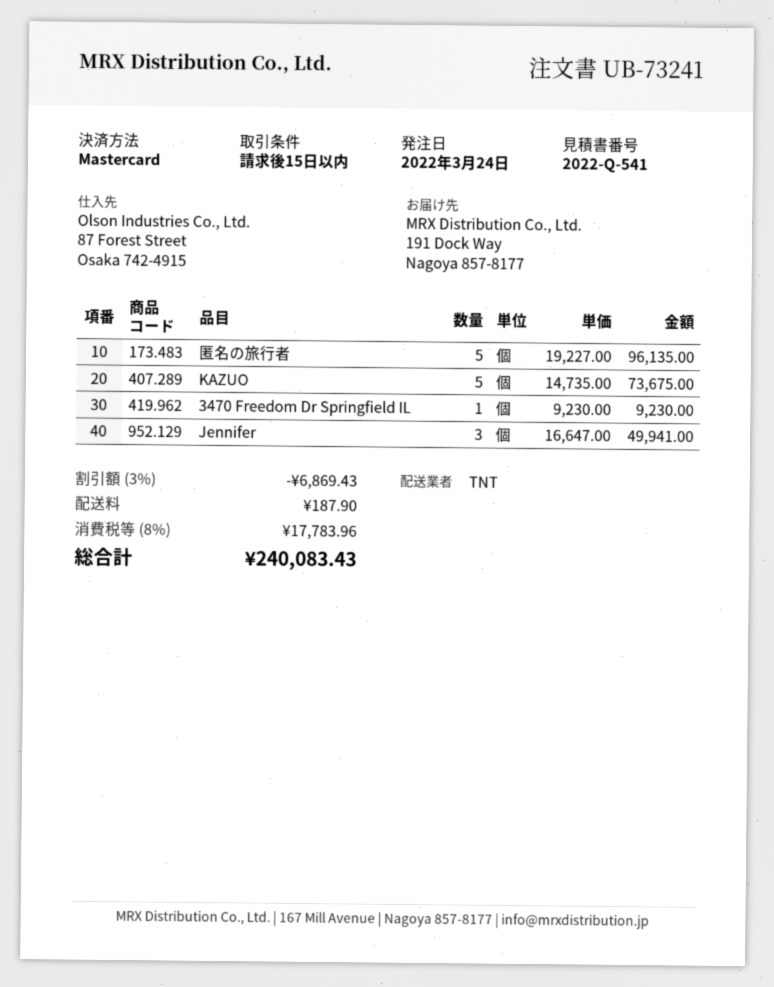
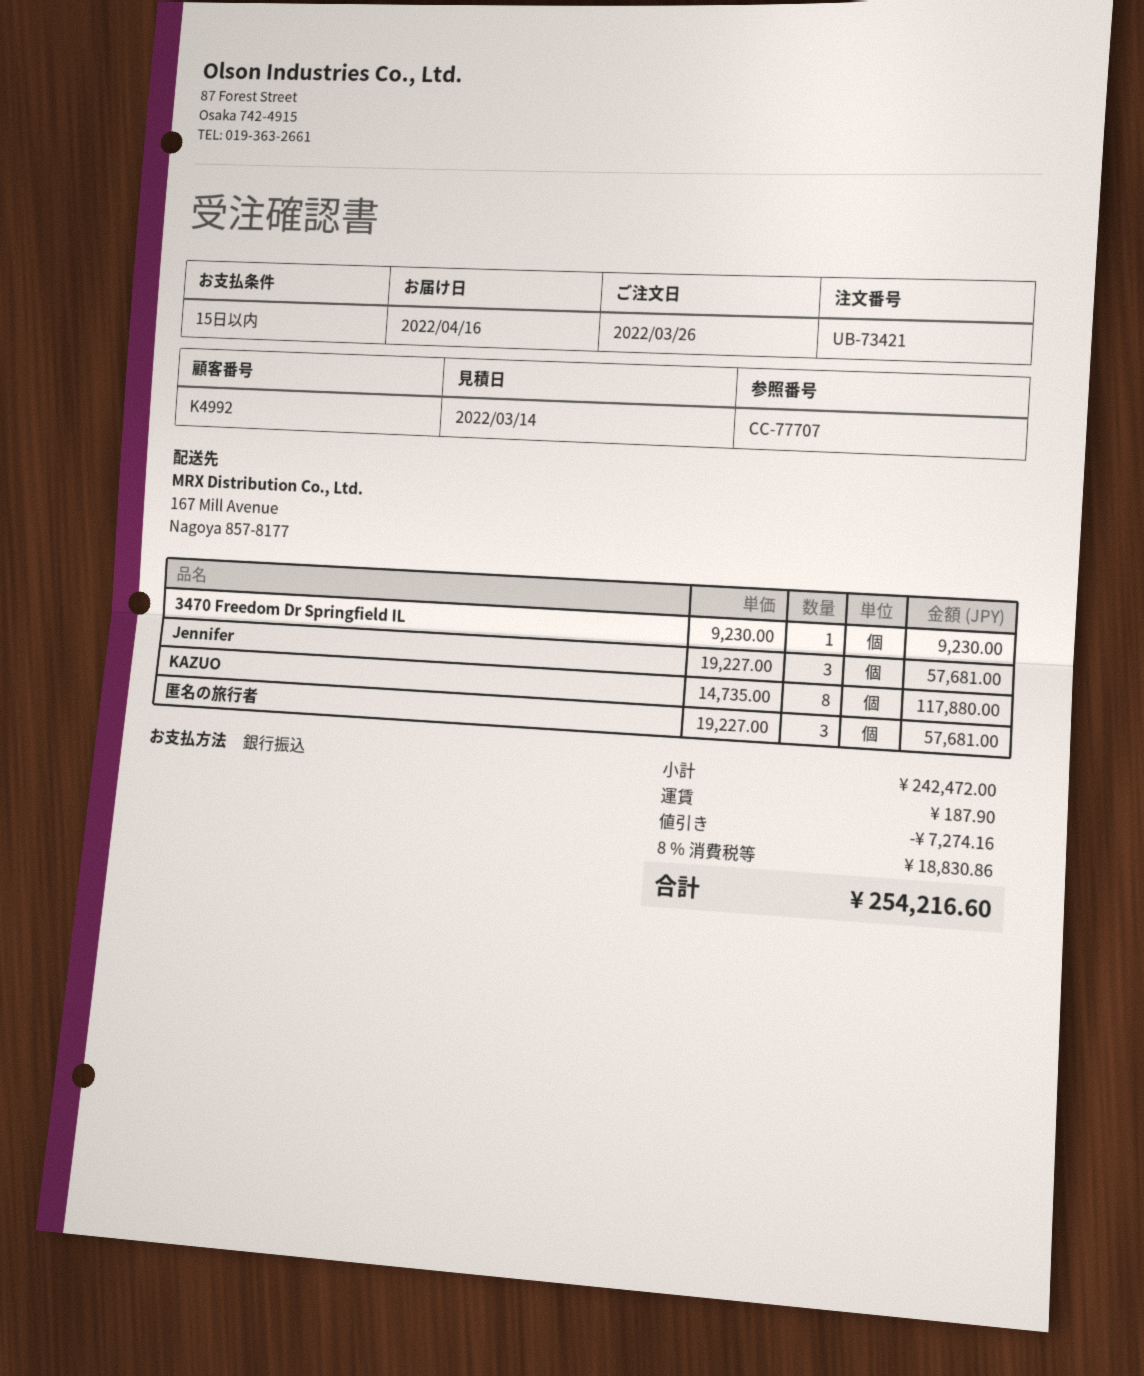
order number: UB-73241 -> UB-73421
order date: 2022-03-24 -> 2022-03-26
payment method: Mastercard -> bank transfer
ship to: 191 Dock Way, Nagoya 857-8177 -> 167 Mill Avenue, Nagoya 857-8177
匿名の旅行者: 5 x 19227.00 = 96135.00 -> 3 x 19227.00 = 57681.00
KAZUO: 5 x 14735.00 = 73675.00 -> 8 x 14735.00 = 117880.00
Jennifer: 3 x 16647.00 = 49941.00 -> 3 x 19227.00 = 57681.00
discount: 6869.43 -> 7274.16
tax: 8% = 17783.96 -> 8% = 18830.86
total: 240083.43 -> 254216.60

